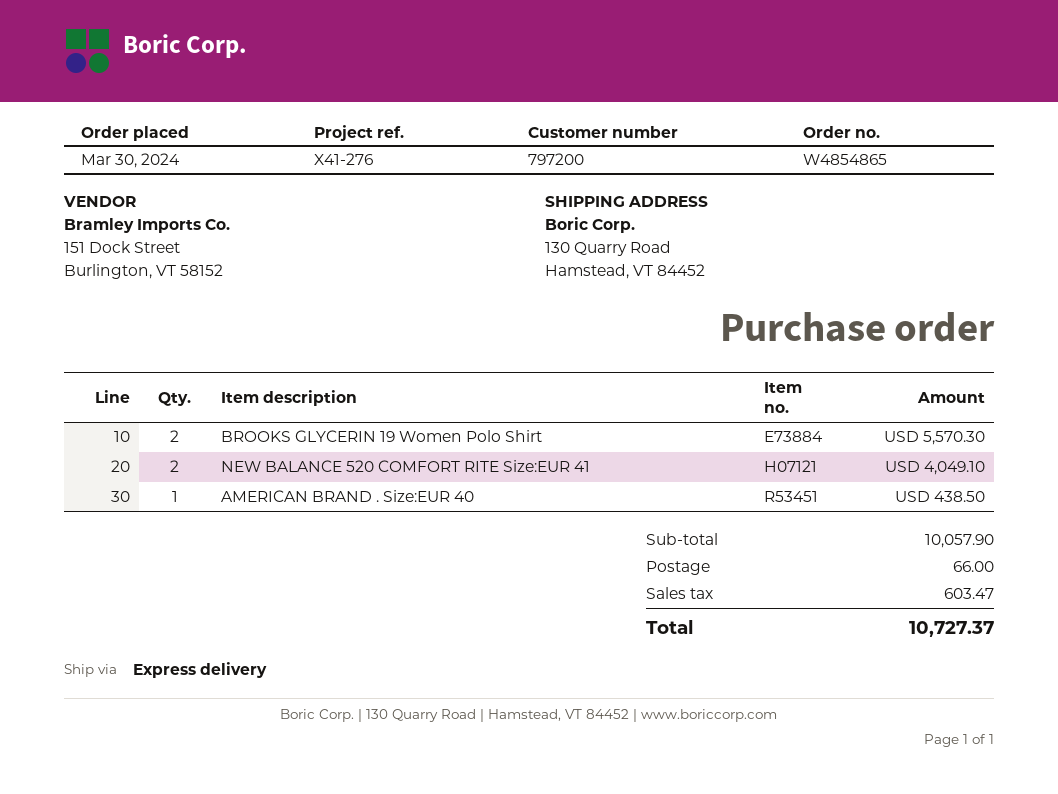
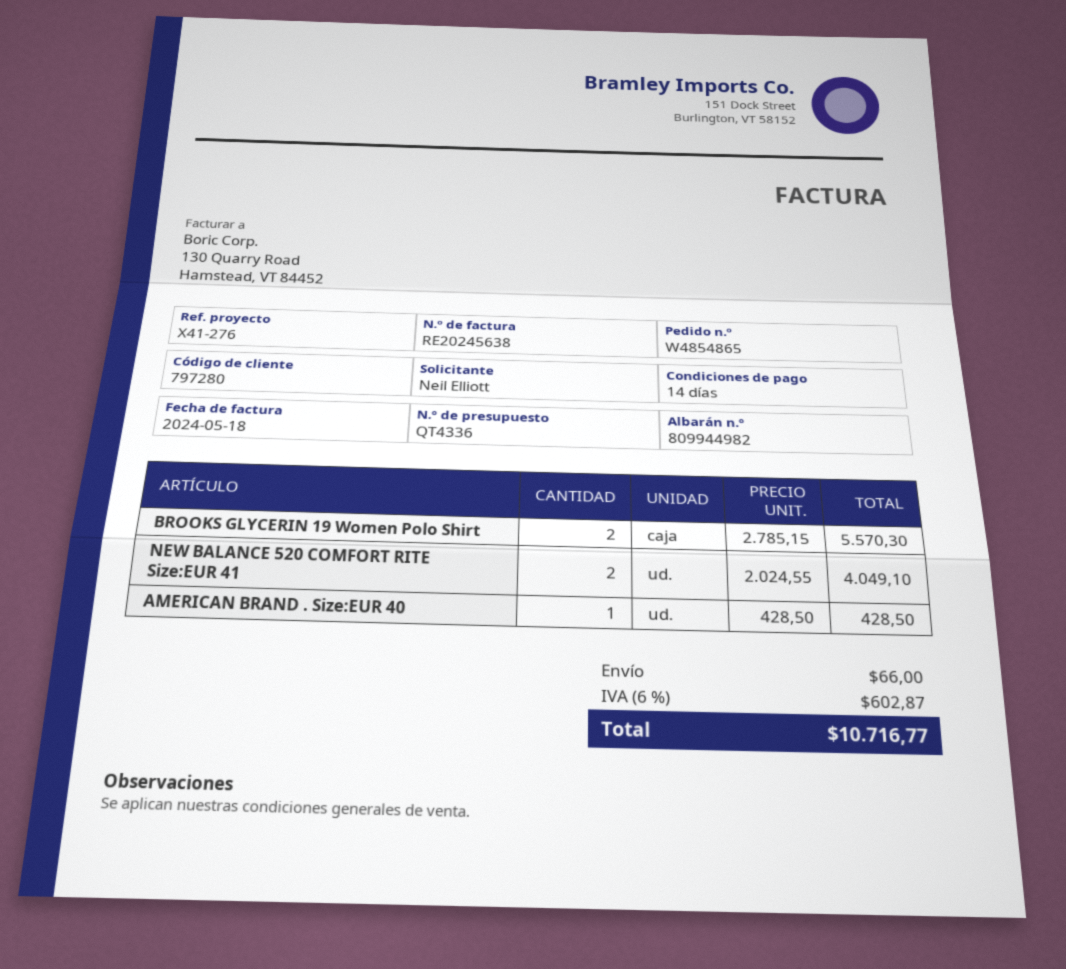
customer number: 797200 -> 797280
AMERICAN BRAND . Size:EUR 40: 1 for 438.50 -> 1 for 428.50
tax: 603.47 -> 602.87
total: 10727.37 -> 10716.77

